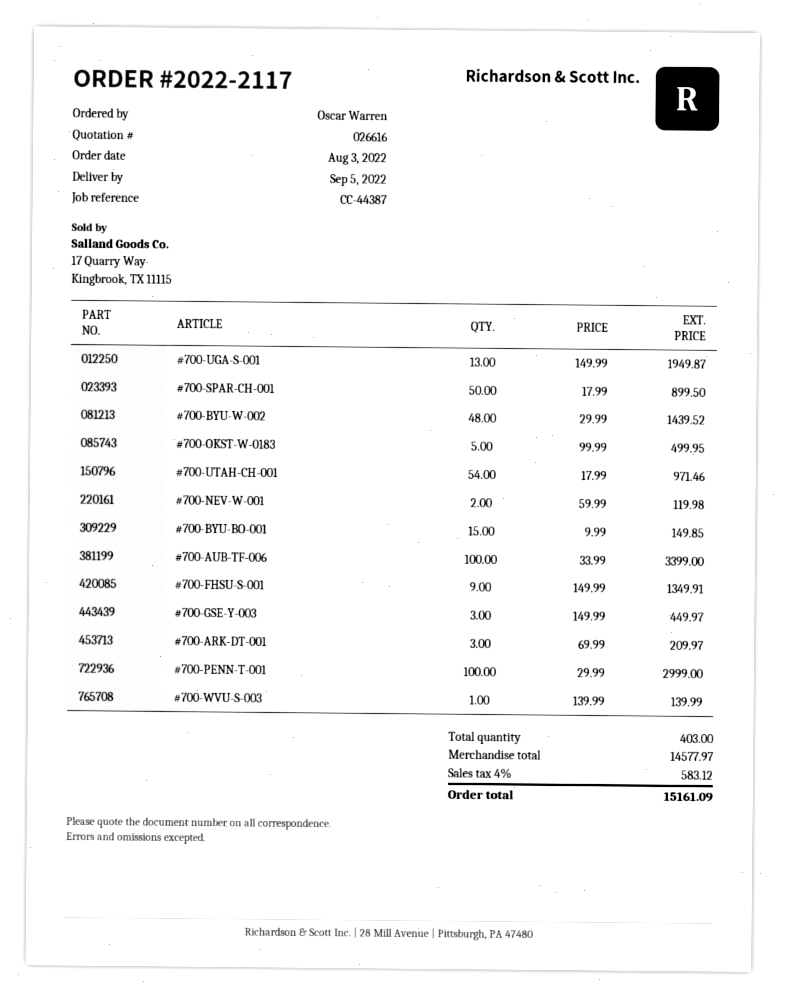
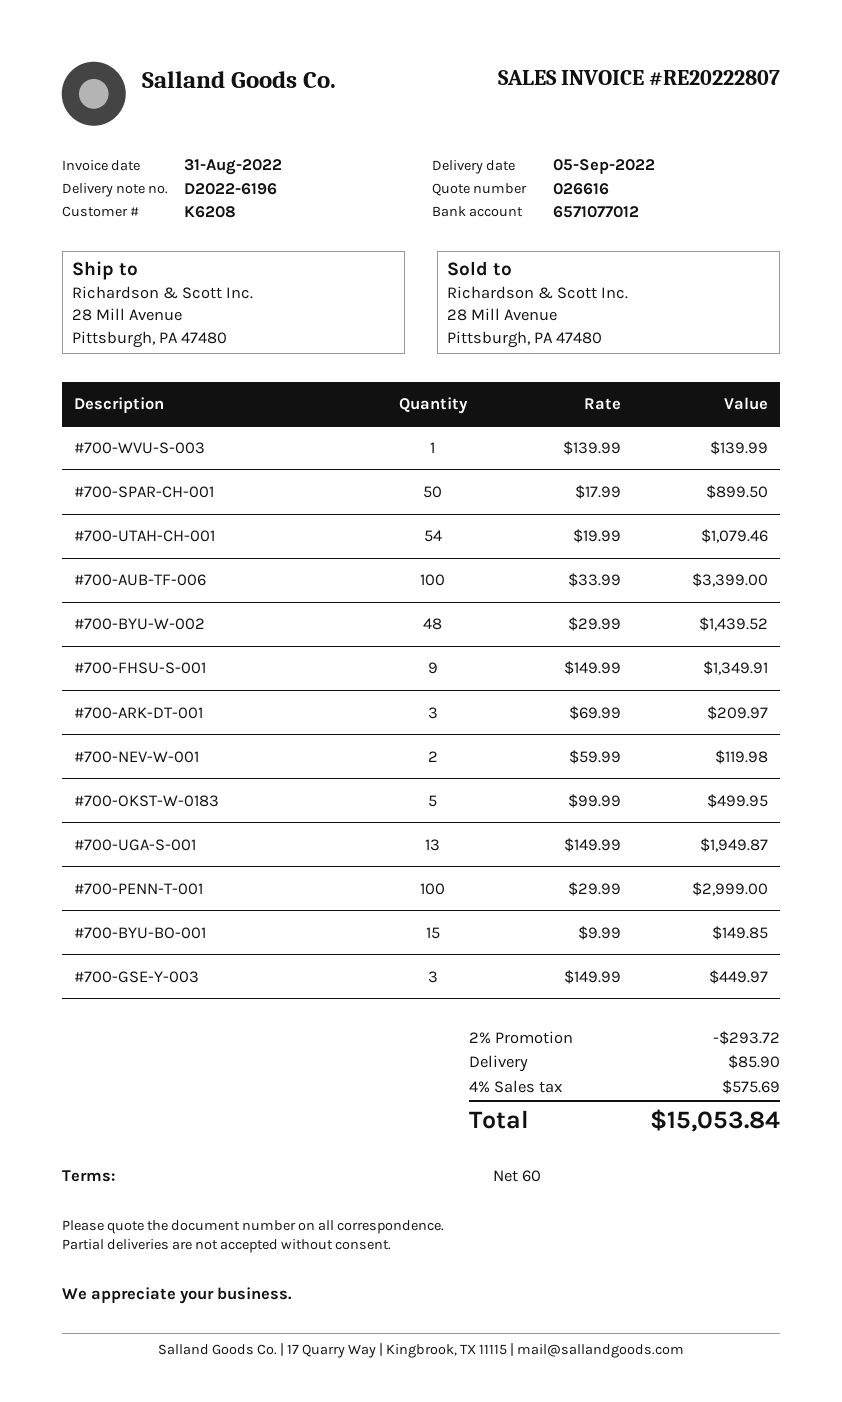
#700-UTAH-CH-001: 54 x 17.99 = 971.46 -> 54 x 19.99 = 1079.46
discount: none -> 2% = 293.72
shipping: none -> 85.90
tax: 4% = 583.12 -> 4% = 575.69
total: 15161.09 -> 15053.84

